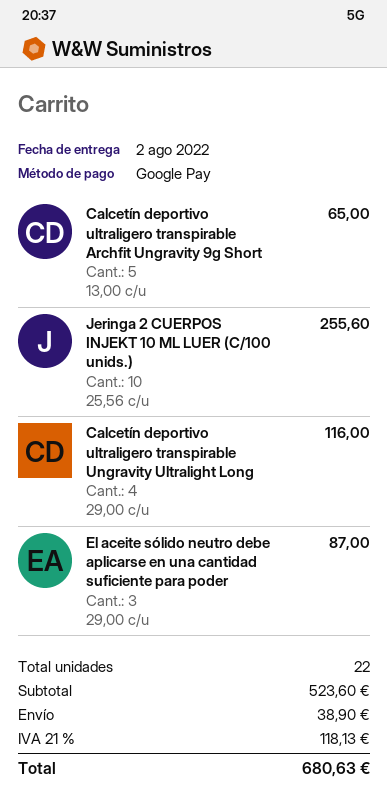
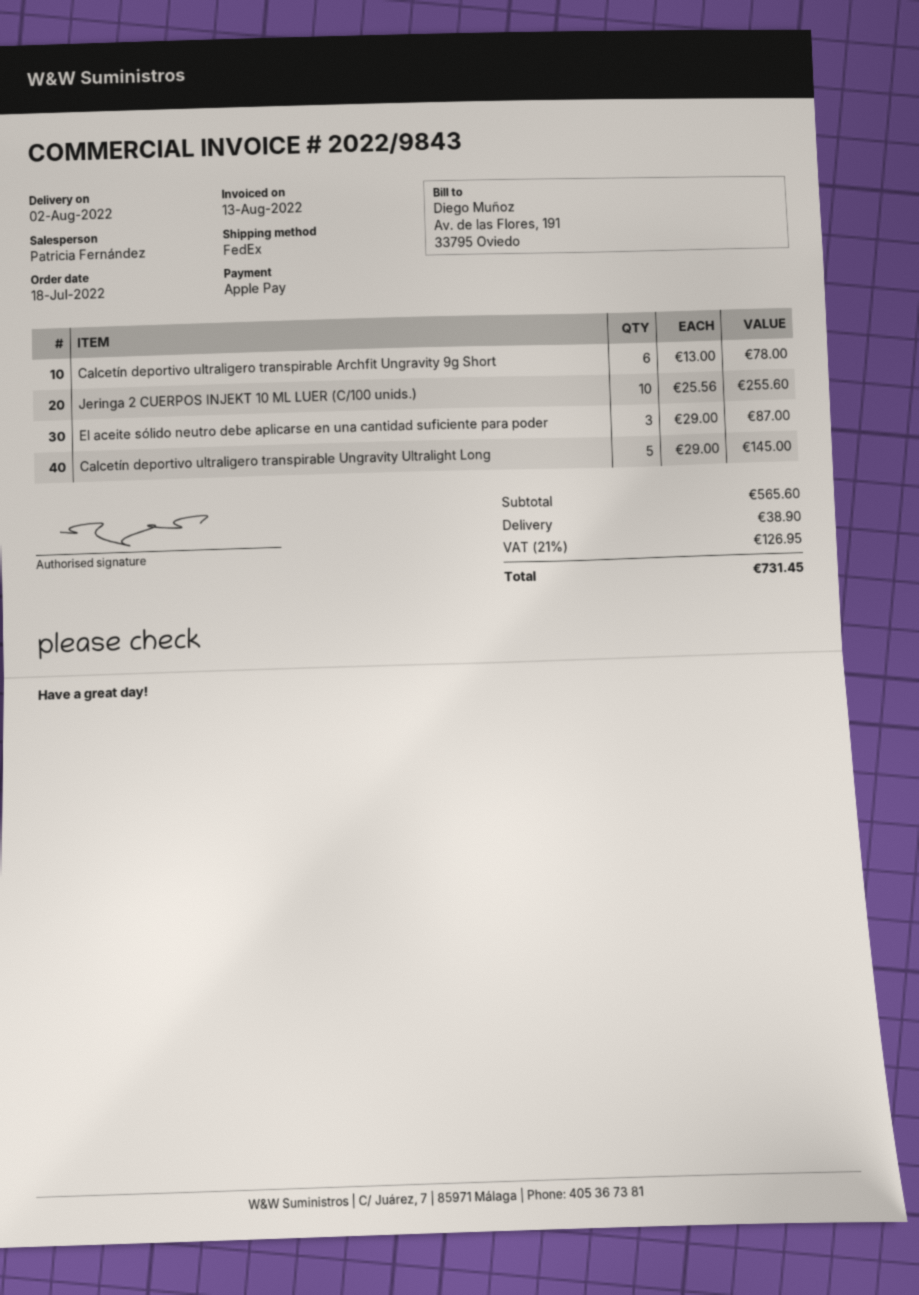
payment method: Google Pay -> Apple Pay
Calcetín deportivo ultraligero transpirable Archfit Ungravity 9g Short: 5 x 13.00 = 65.00 -> 6 x 13.00 = 78.00
Calcetín deportivo ultraligero transpirable Ungravity Ultralight Long: 4 x 29.00 = 116.00 -> 5 x 29.00 = 145.00
subtotal: 523.60 -> 565.60
tax: 21% = 118.13 -> 21% = 126.95
total: 680.63 -> 731.45

